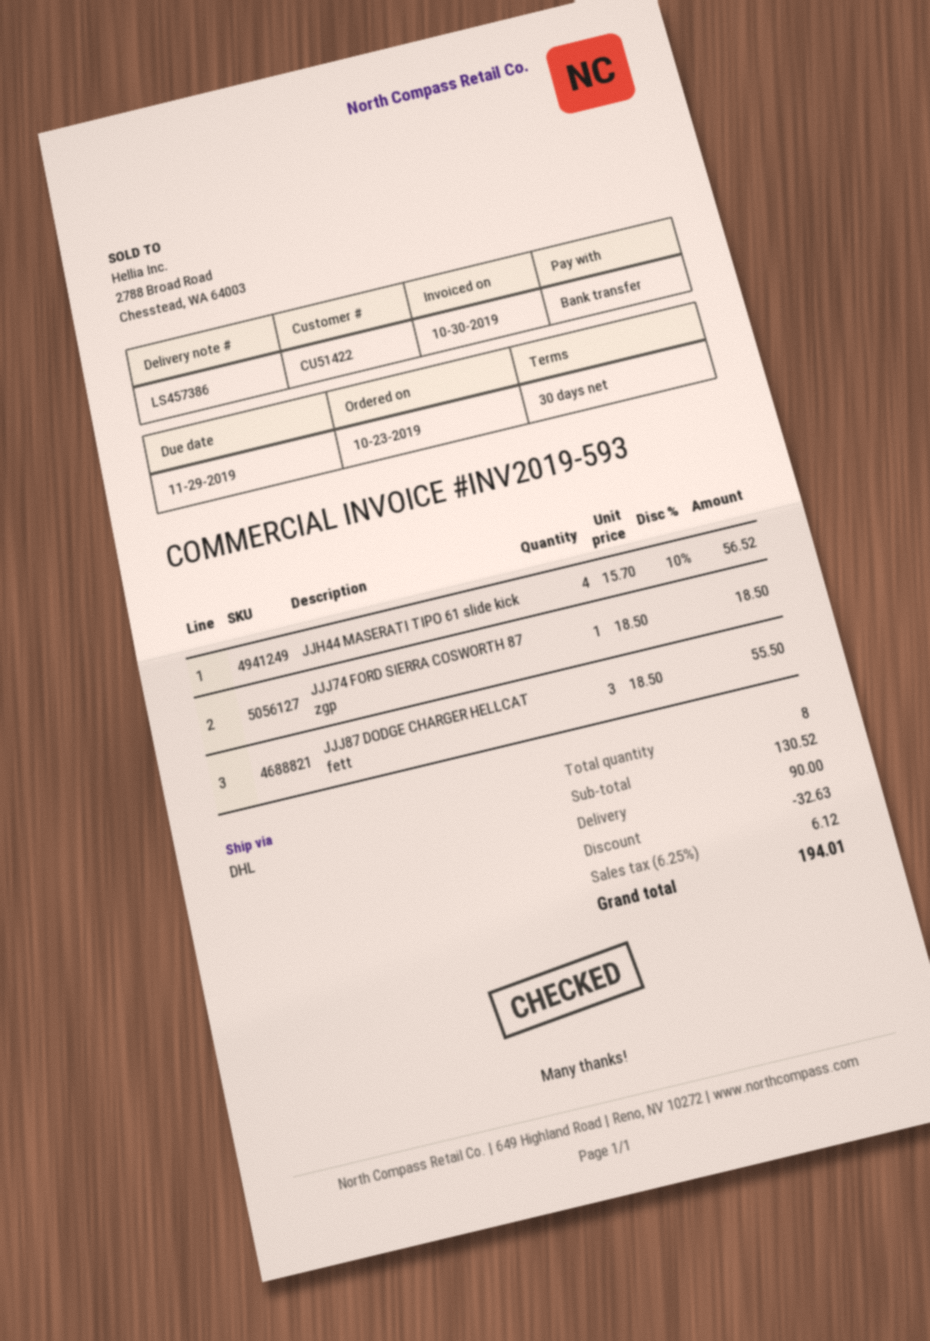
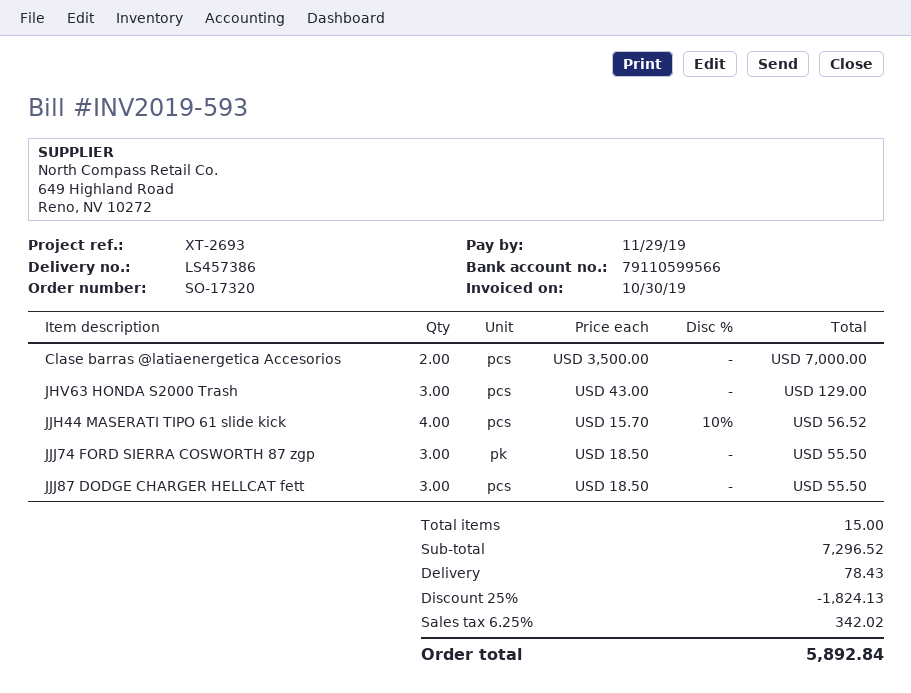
JJJ74 FORD SIERRA COSWORTH 87 zgp: 1 x 18.50 = 18.50 -> 3 x 18.50 = 55.50
Clase barras @latiaenergetica Accesorios: none -> 2 x 3500.00 = 7000.00
JHV63 HONDA S2000 Trash: none -> 3 x 43.00 = 129.00
total quantity: 8 -> 15
subtotal: 130.52 -> 7296.52
discount: 32.63 -> 1824.13
shipping: 90.00 -> 78.43
tax: 6.25% = 6.12 -> 6.25% = 342.02
total: 194.01 -> 5892.84

